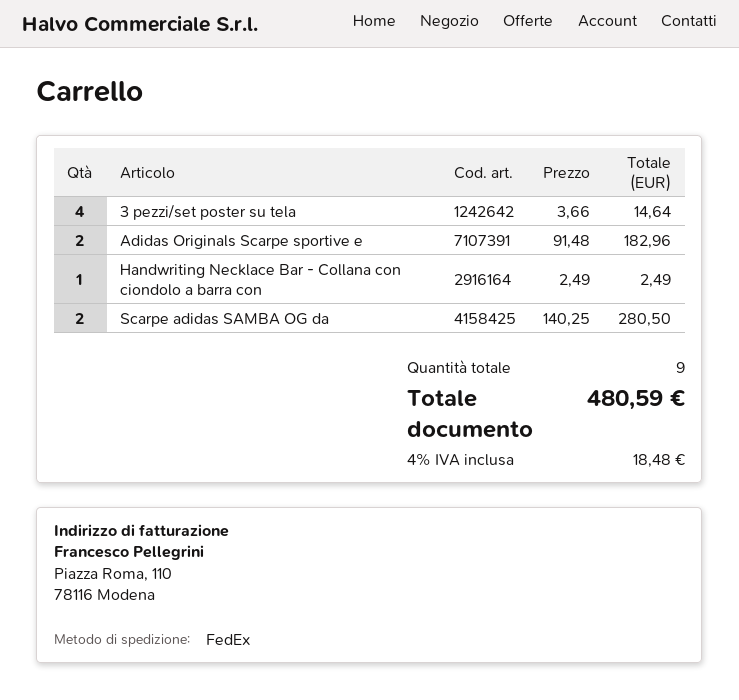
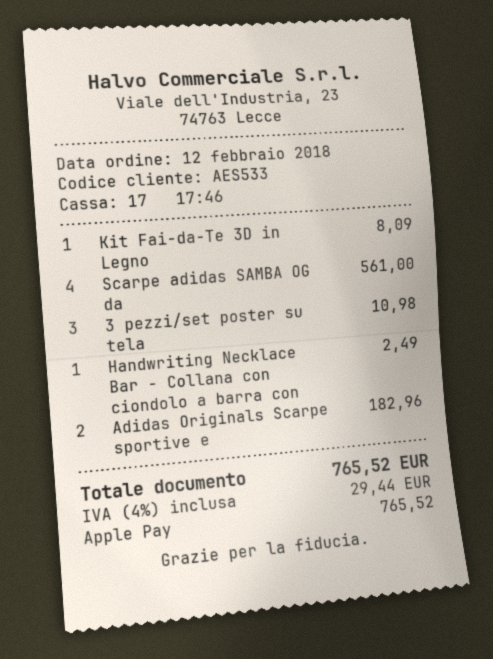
3 pezzi/set poster su tela: 4 for 14.64 -> 3 for 10.98
Scarpe adidas SAMBA OG da: 2 for 280.50 -> 4 for 561.00
Kit Fai-da-Te 3D in Legno: none -> 1 for 8.09
tax: 4% = 18.48 -> 4% = 29.44
total: 480.59 -> 765.52

